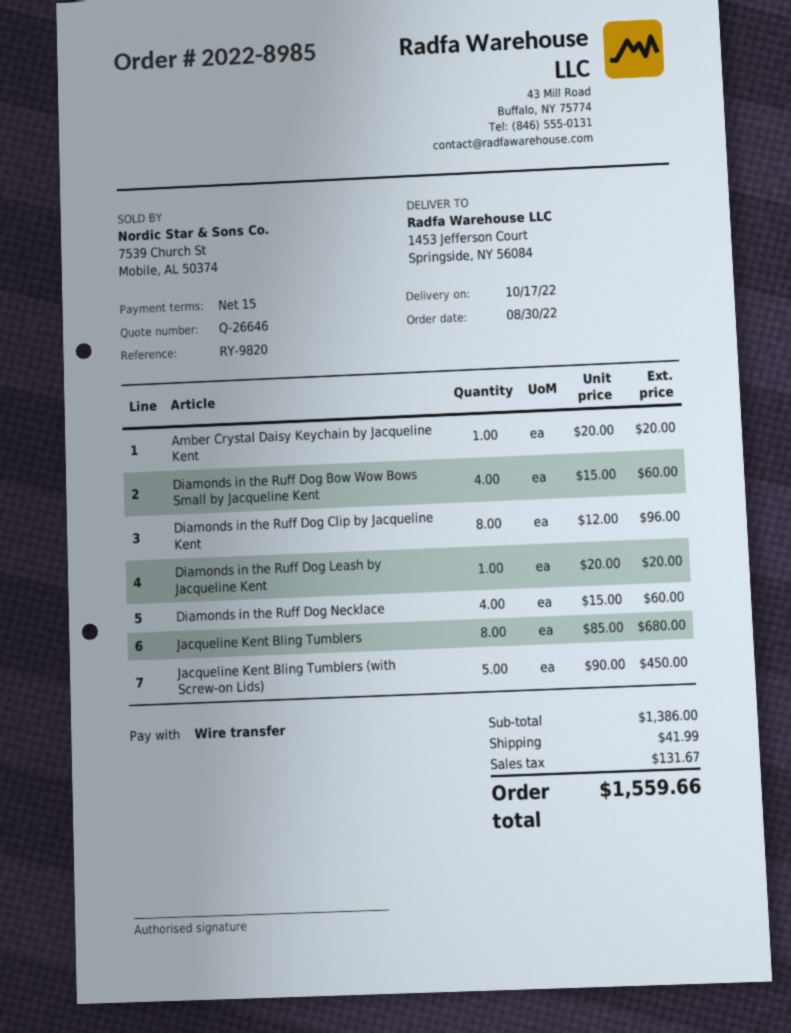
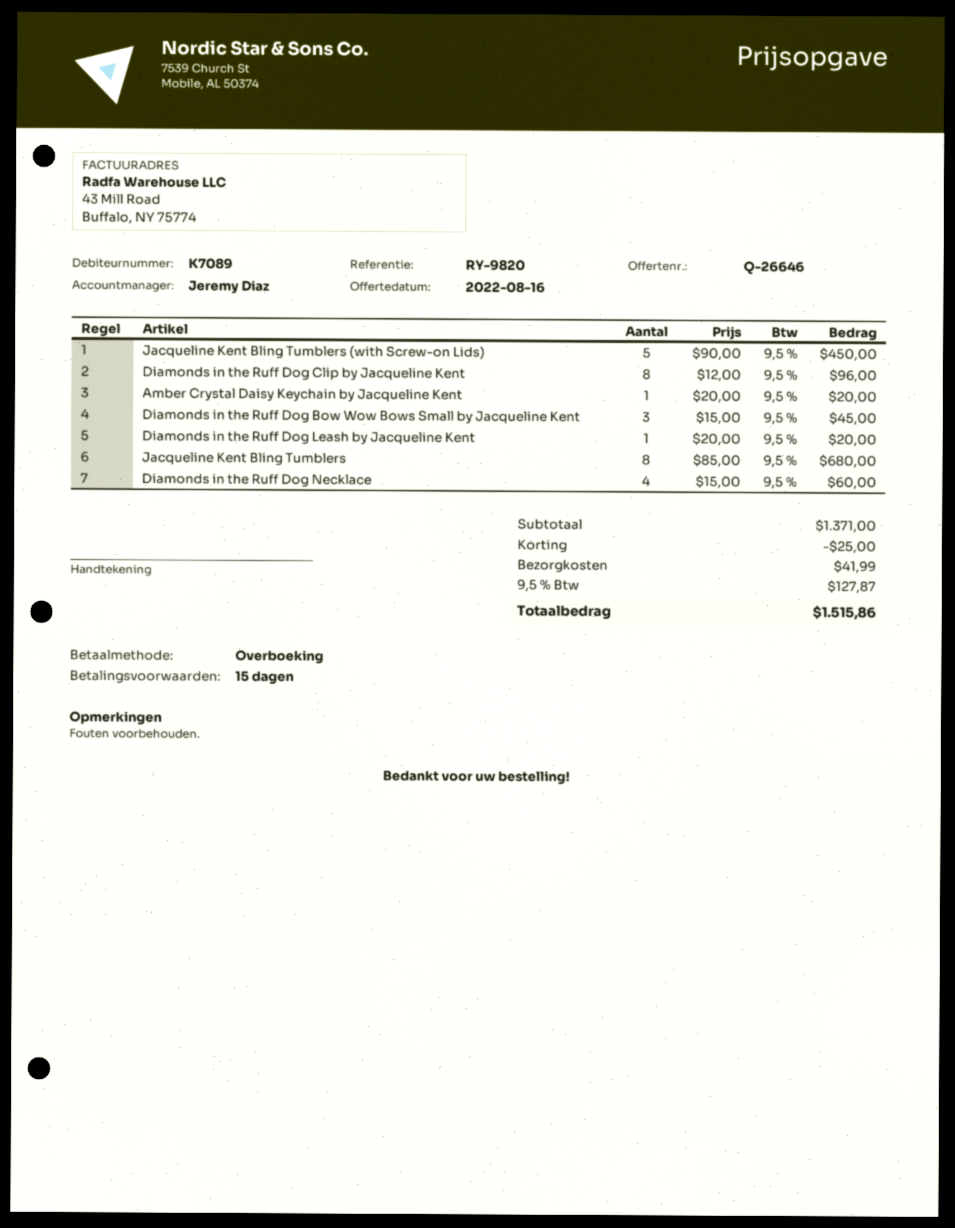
Diamonds in the Ruff Dog Bow Wow Bows Small by Jacqueline Kent: 4 x 15.00 = 60.00 -> 3 x 15.00 = 45.00
subtotal: 1386.00 -> 1371.00
discount: none -> 25.00
tax: 131.67 -> 127.87
total: 1559.66 -> 1515.86

